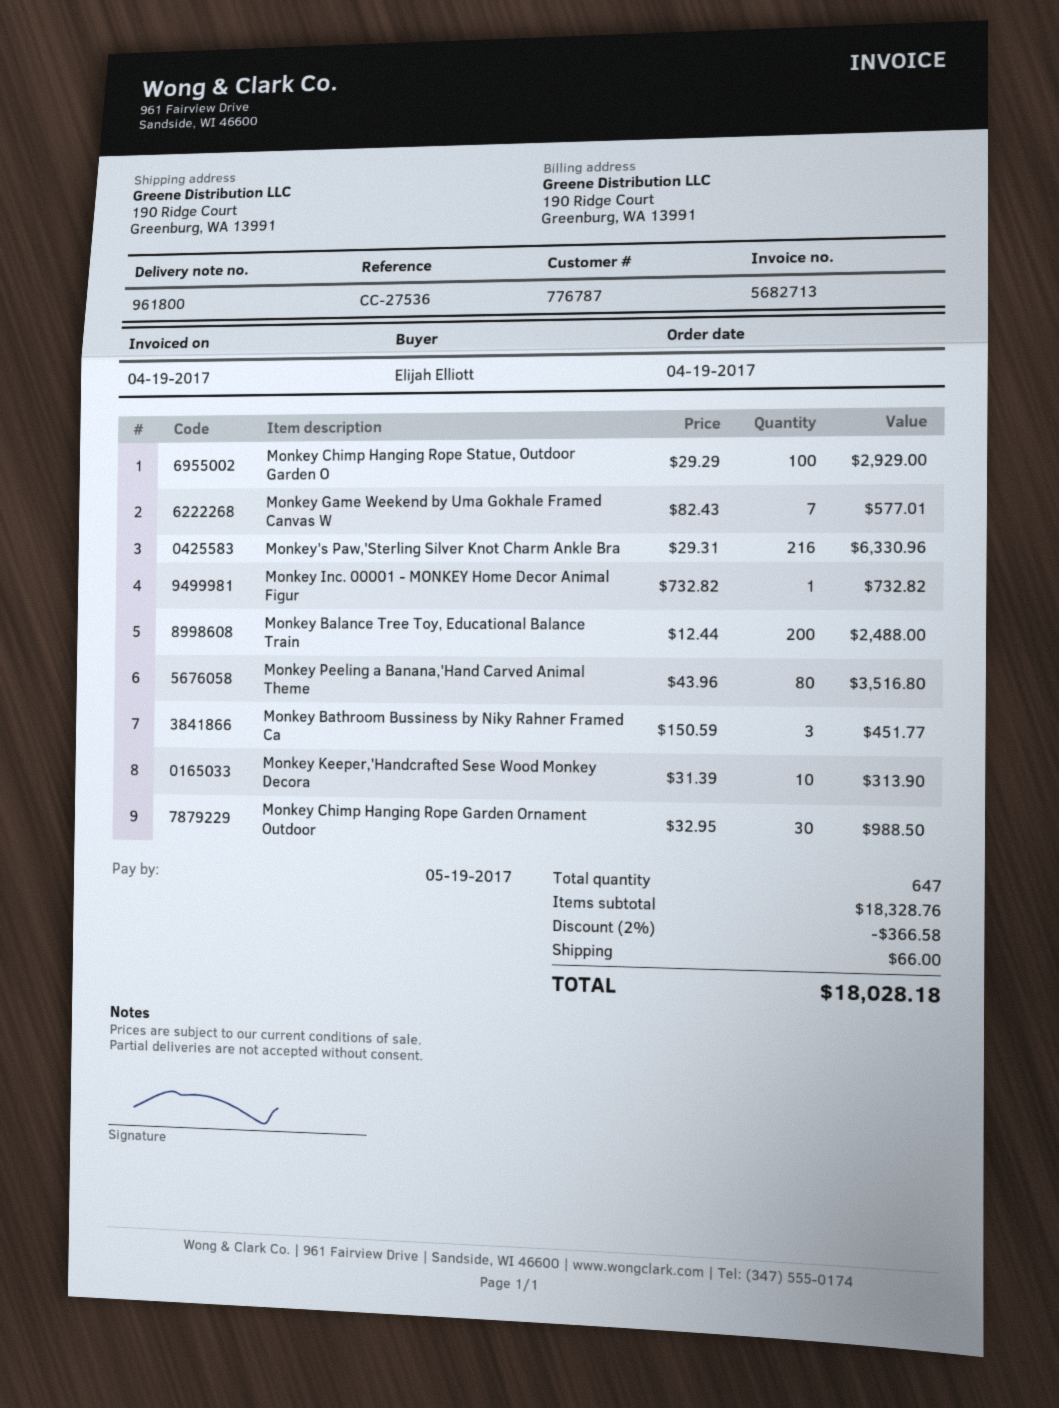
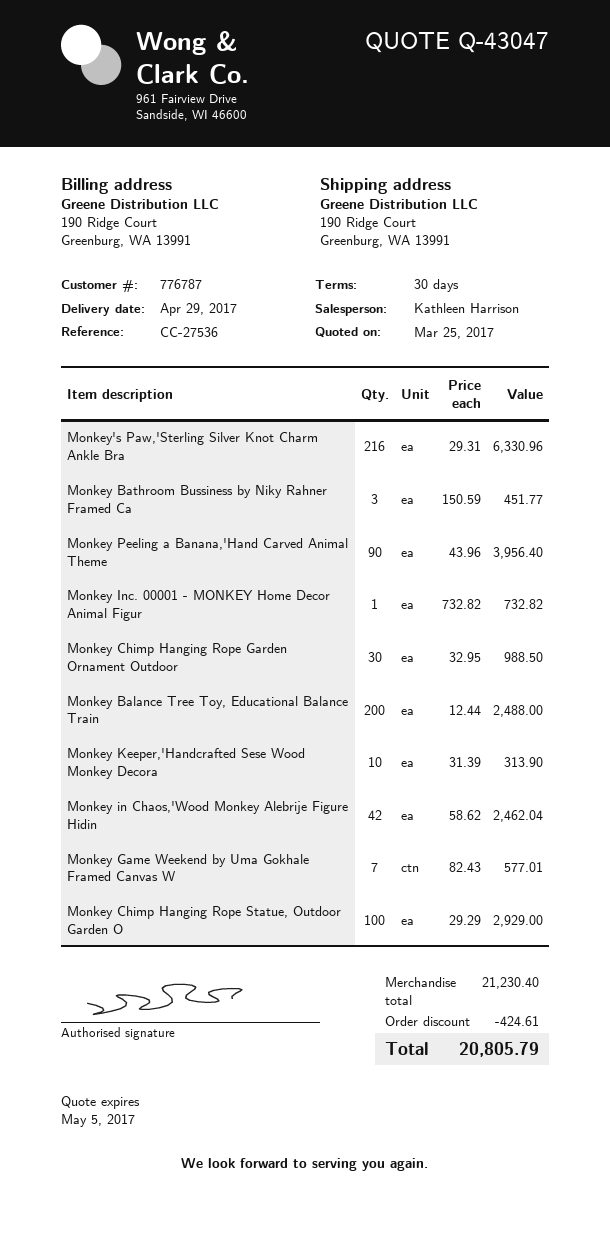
Monkey Peeling a Banana,'Hand Carved Animal Theme: 80 x 43.96 = 3516.80 -> 90 x 43.96 = 3956.40
Monkey in Chaos,'Wood Monkey Alebrije Figure Hidin: none -> 42 x 58.62 = 2462.04
subtotal: 18328.76 -> 21230.40
discount: 366.58 -> 424.61
shipping: 66.00 -> none
total: 18028.18 -> 20805.79

